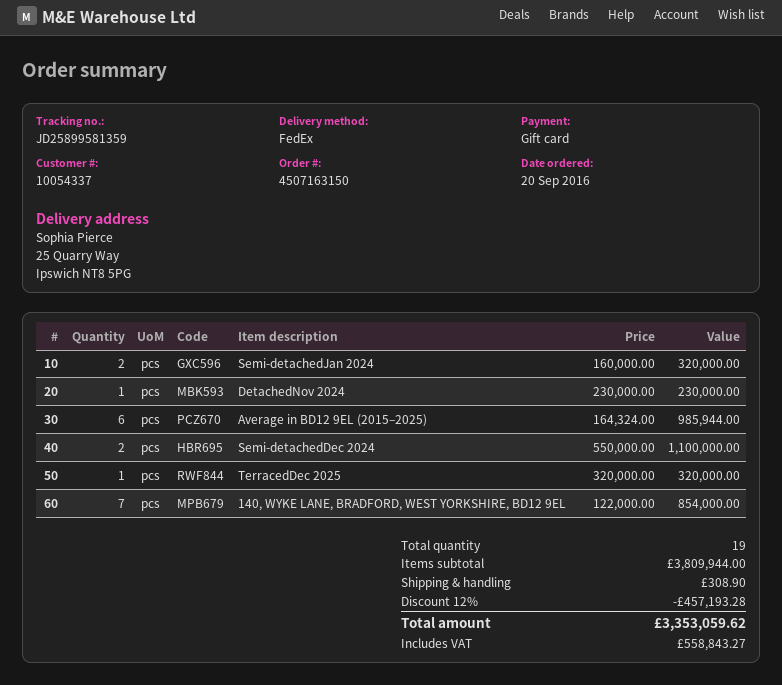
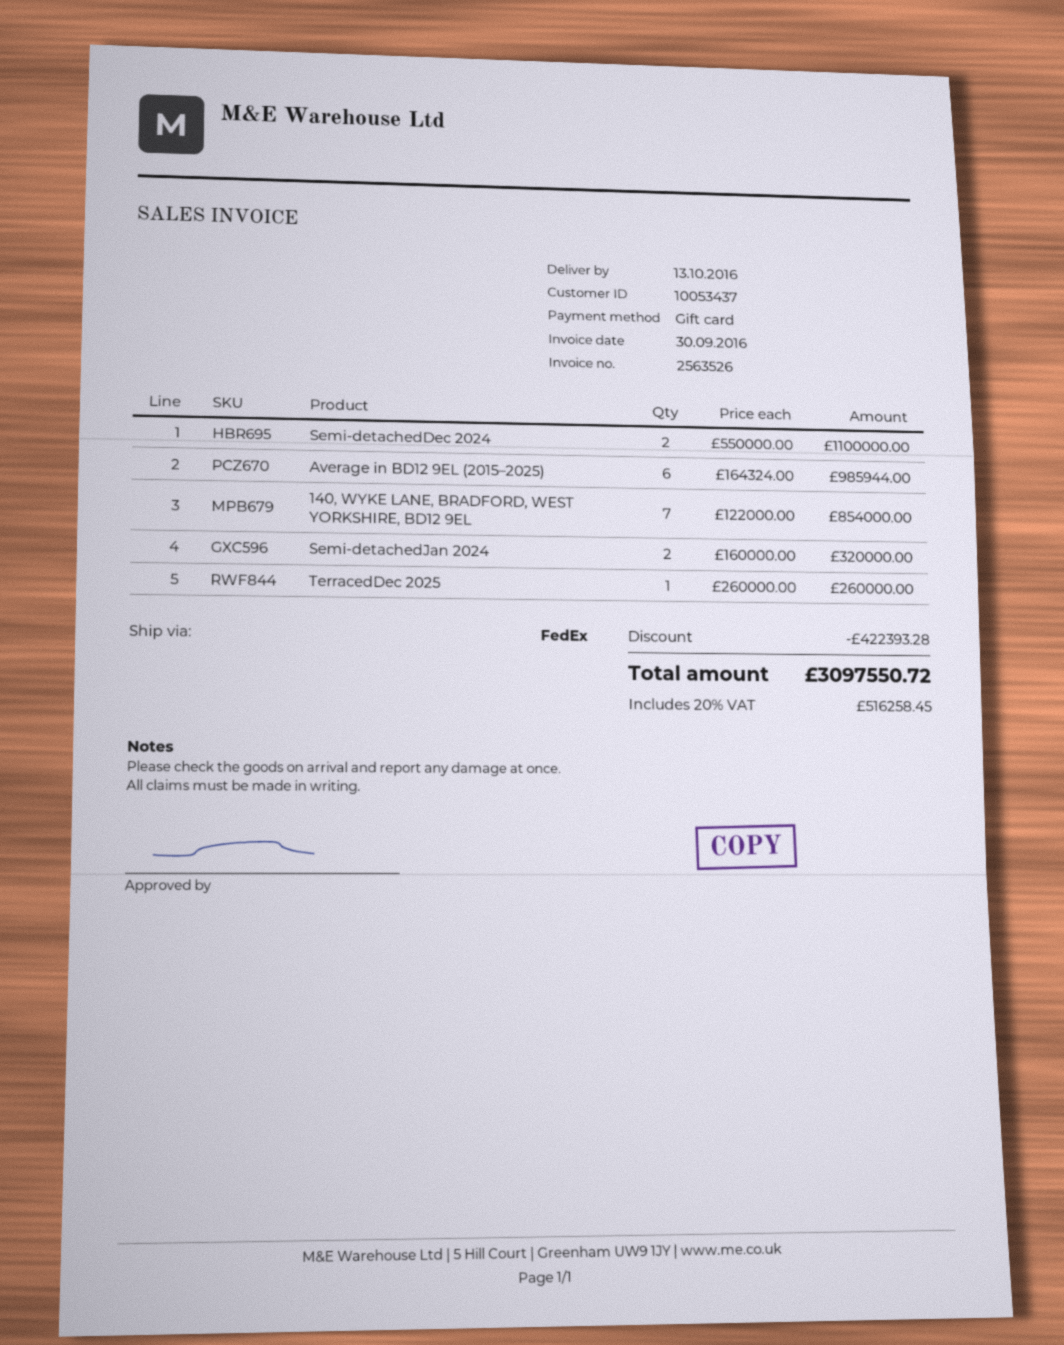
customer number: 10054337 -> 10053437
DetachedNov 2024: 1 x 230000.00 = 230000.00 -> none
TerracedDec 2025: 1 x 320000.00 = 320000.00 -> 1 x 260000.00 = 260000.00
discount: 457193.28 -> 422393.28
shipping: 308.90 -> none
tax: 558843.27 -> 516258.45
total: 3353059.62 -> 3097550.72

